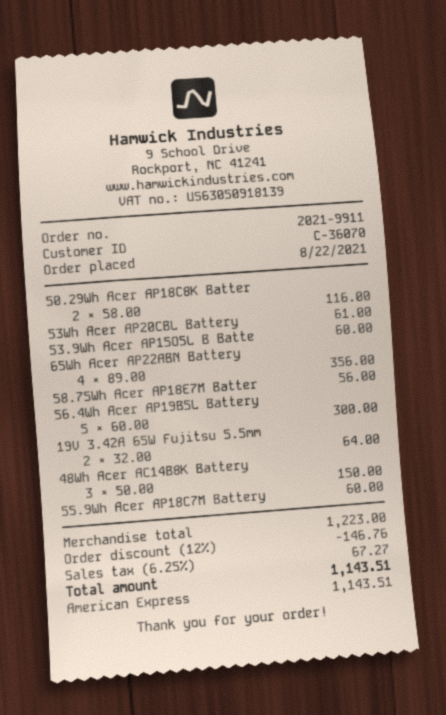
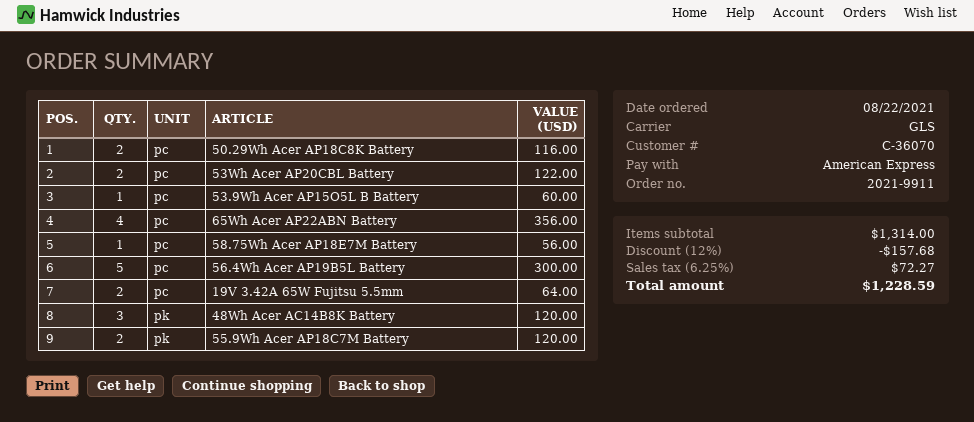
53Wh Acer AP20CBL Battery: 1 for 61.00 -> 2 for 122.00
48Wh Acer AC14B8K Battery: 3 for 150.00 -> 3 for 120.00
55.9Wh Acer AP18C7M Battery: 1 for 60.00 -> 2 for 120.00
subtotal: 1223.00 -> 1314.00
discount: 12% = 146.76 -> 12% = 157.68
tax: 6.25% = 67.27 -> 6.25% = 72.27
total: 1143.51 -> 1228.59

